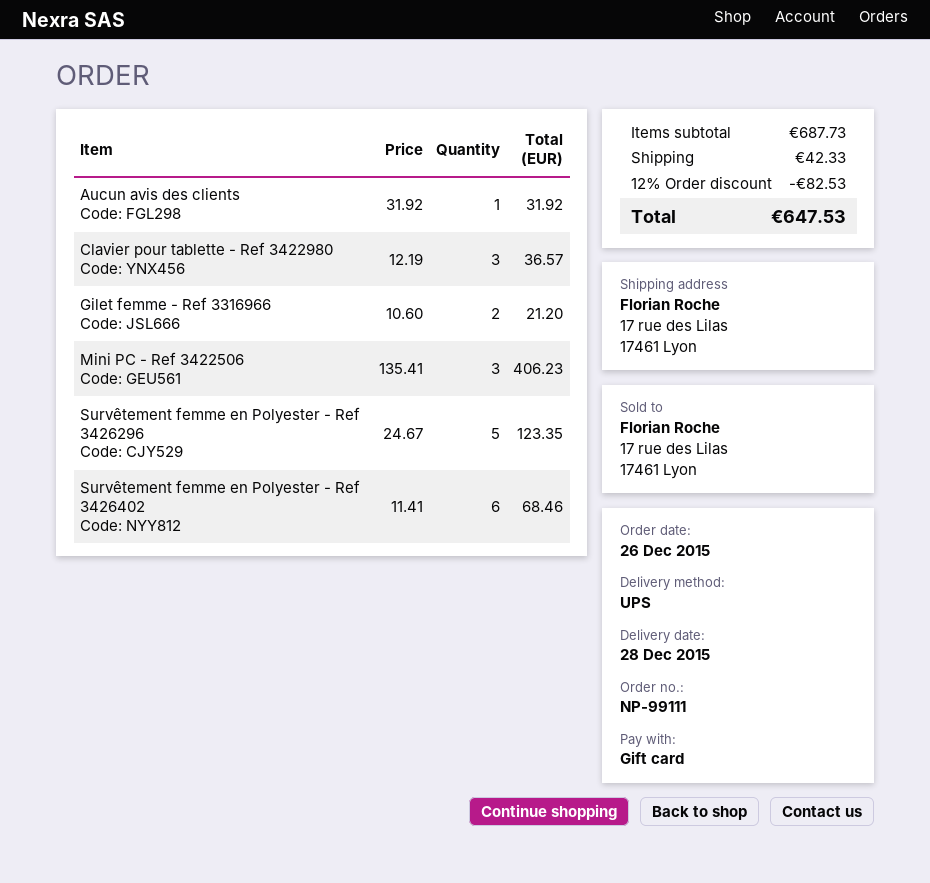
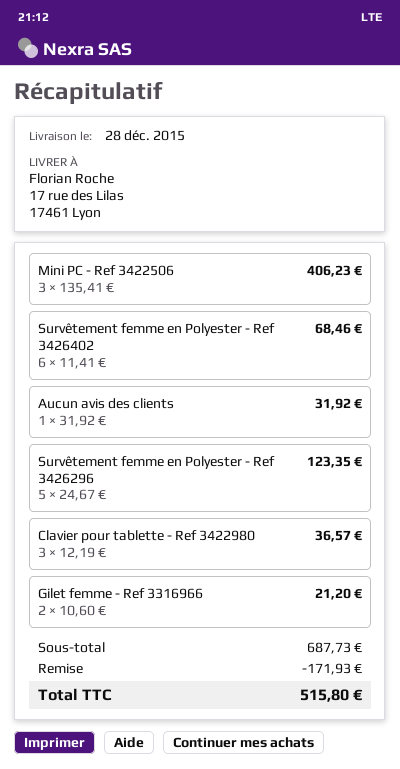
discount: 82.53 -> 171.93
shipping: 42.33 -> none
total: 647.53 -> 515.80

